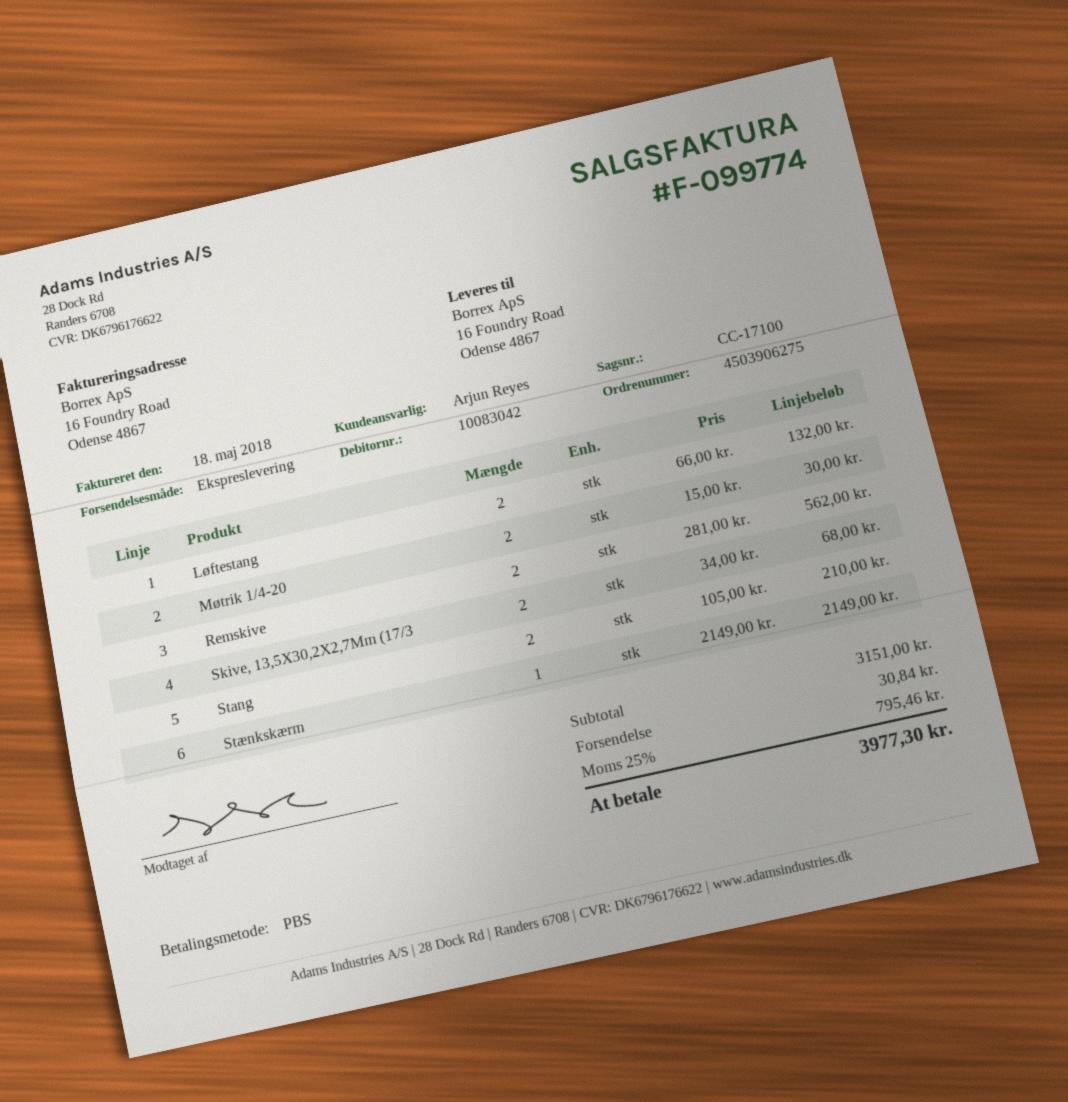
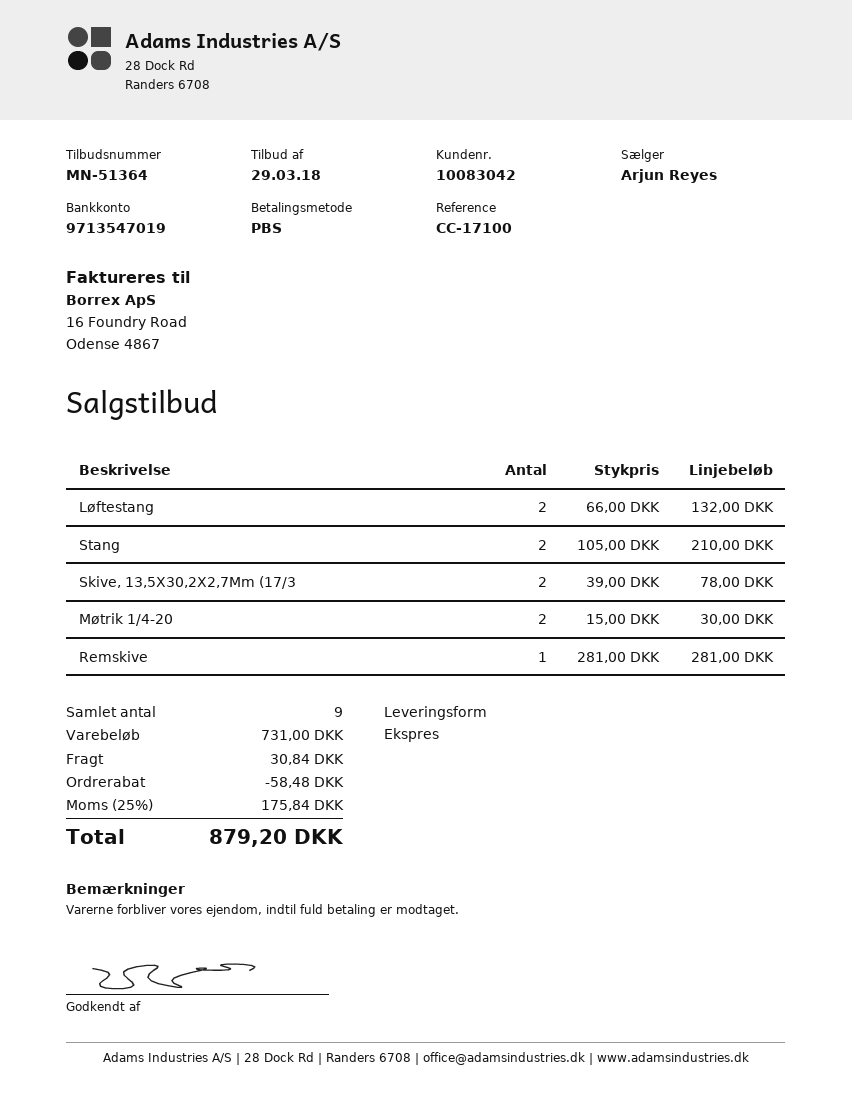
Remskive: 2 x 281.00 = 562.00 -> 1 x 281.00 = 281.00
Skive, 13,5X30,2X2,7Mm (17/3: 2 x 34.00 = 68.00 -> 2 x 39.00 = 78.00
Stænkskærm: 1 x 2149.00 = 2149.00 -> none
subtotal: 3151.00 -> 731.00
discount: none -> 58.48
tax: 25% = 795.46 -> 25% = 175.84
total: 3977.30 -> 879.20

